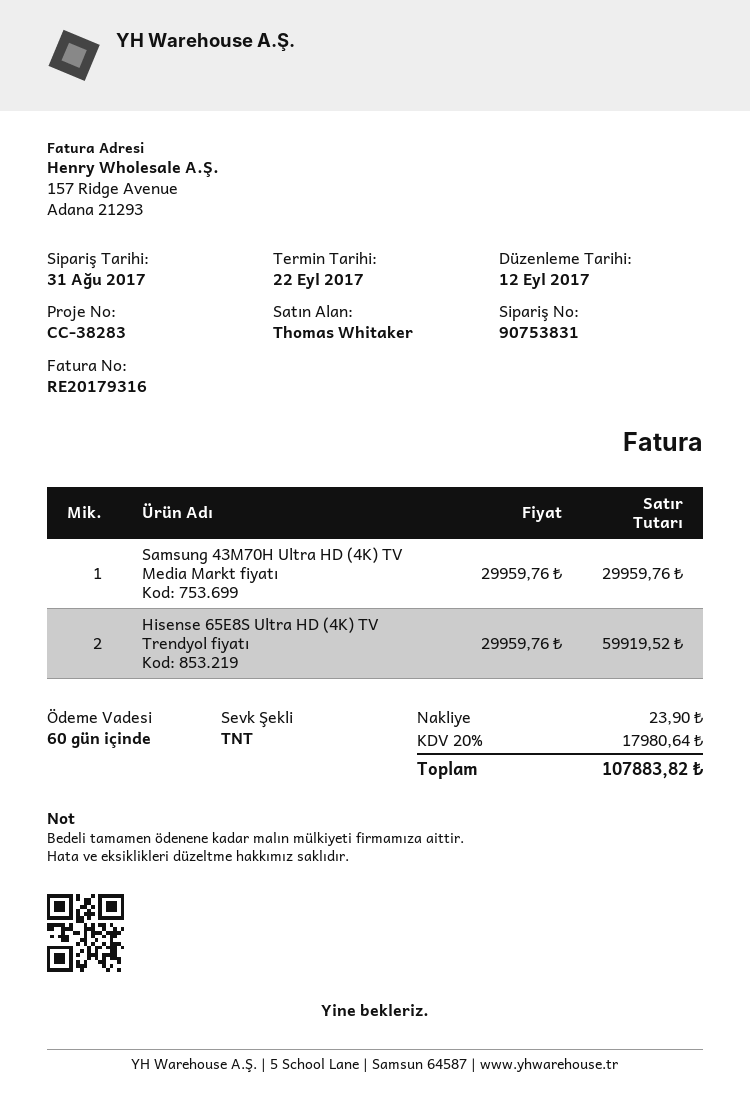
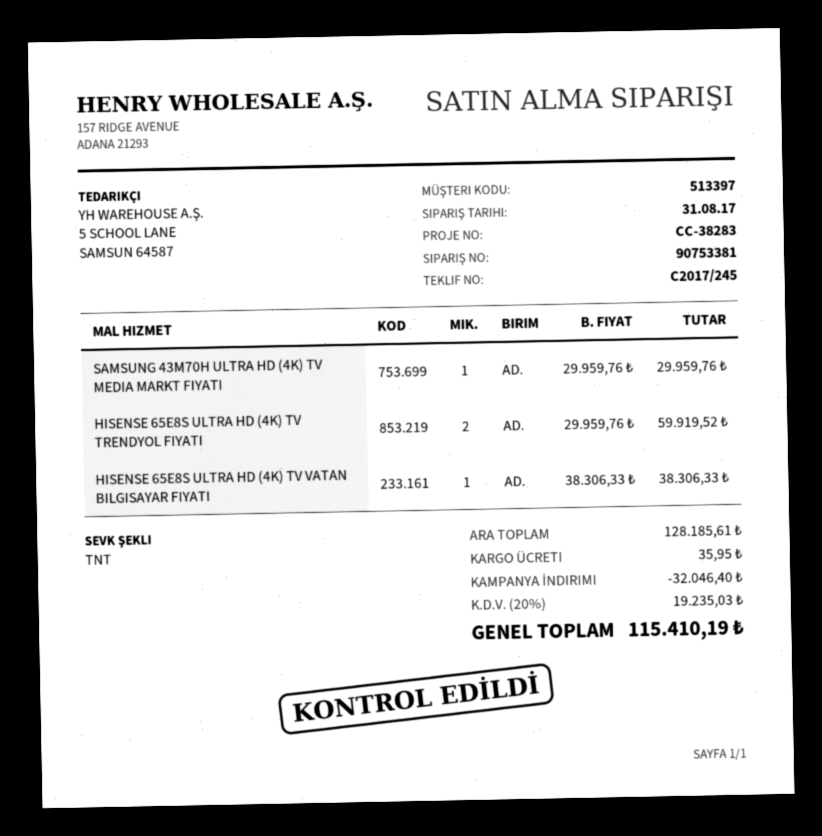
order number: 90753831 -> 90753381
HISENSE 65E8S ULTRA HD (4K) TV VATAN BILGISAYAR FIYATI: none -> 1 x 38306.33 = 38306.33
discount: none -> 32046.40
shipping: 23.90 -> 35.95
tax: 20% = 17980.64 -> 20% = 19235.03
total: 107883.82 -> 115410.19

